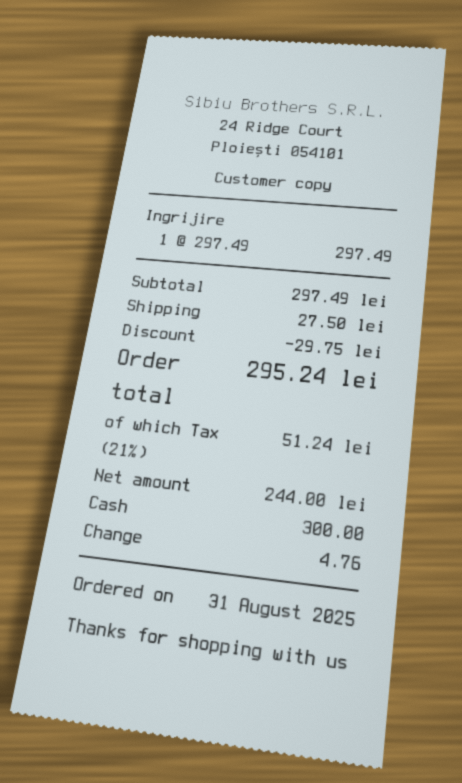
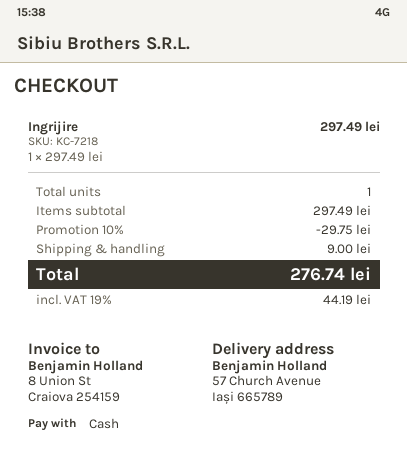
shipping: 27.50 -> 9.00
tax: 21% = 51.24 -> 19% = 44.19
total: 295.24 -> 276.74

